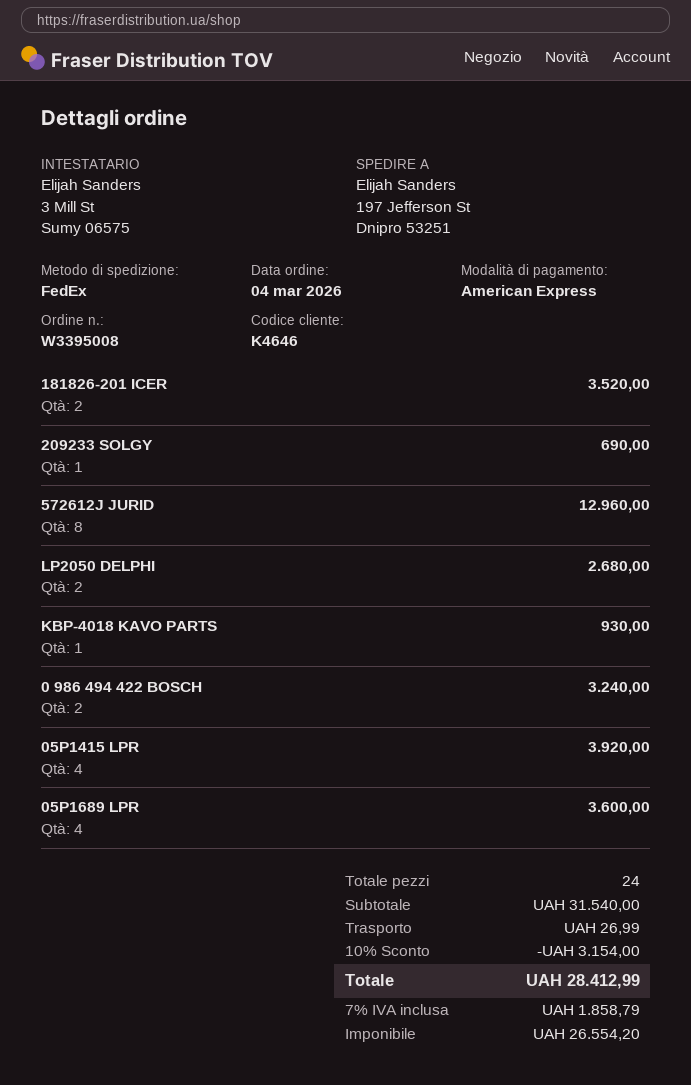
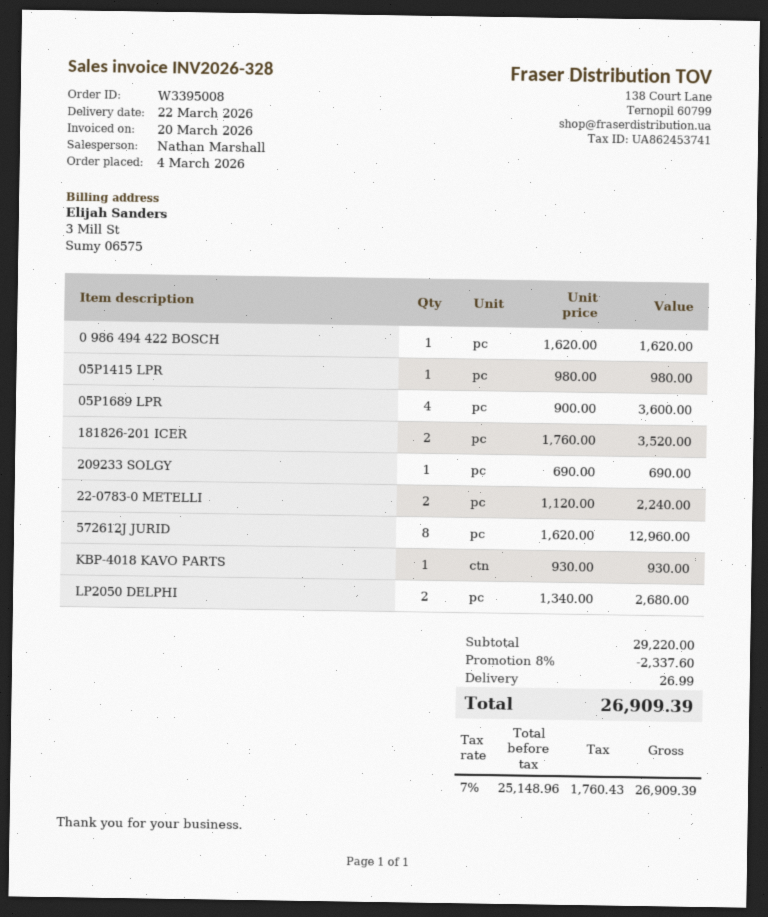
0 986 494 422 BOSCH: 2 for 3240.00 -> 1 for 1620.00
05P1415 LPR: 4 for 3920.00 -> 1 for 980.00
22-0783-0 METELLI: none -> 2 for 2240.00
subtotal: 31540.00 -> 29220.00
discount: 10% = 3154.00 -> 8% = 2337.60
net: 26554.20 -> 25148.96
tax: 7% = 1858.79 -> 7% = 1760.43
total: 28412.99 -> 26909.39

